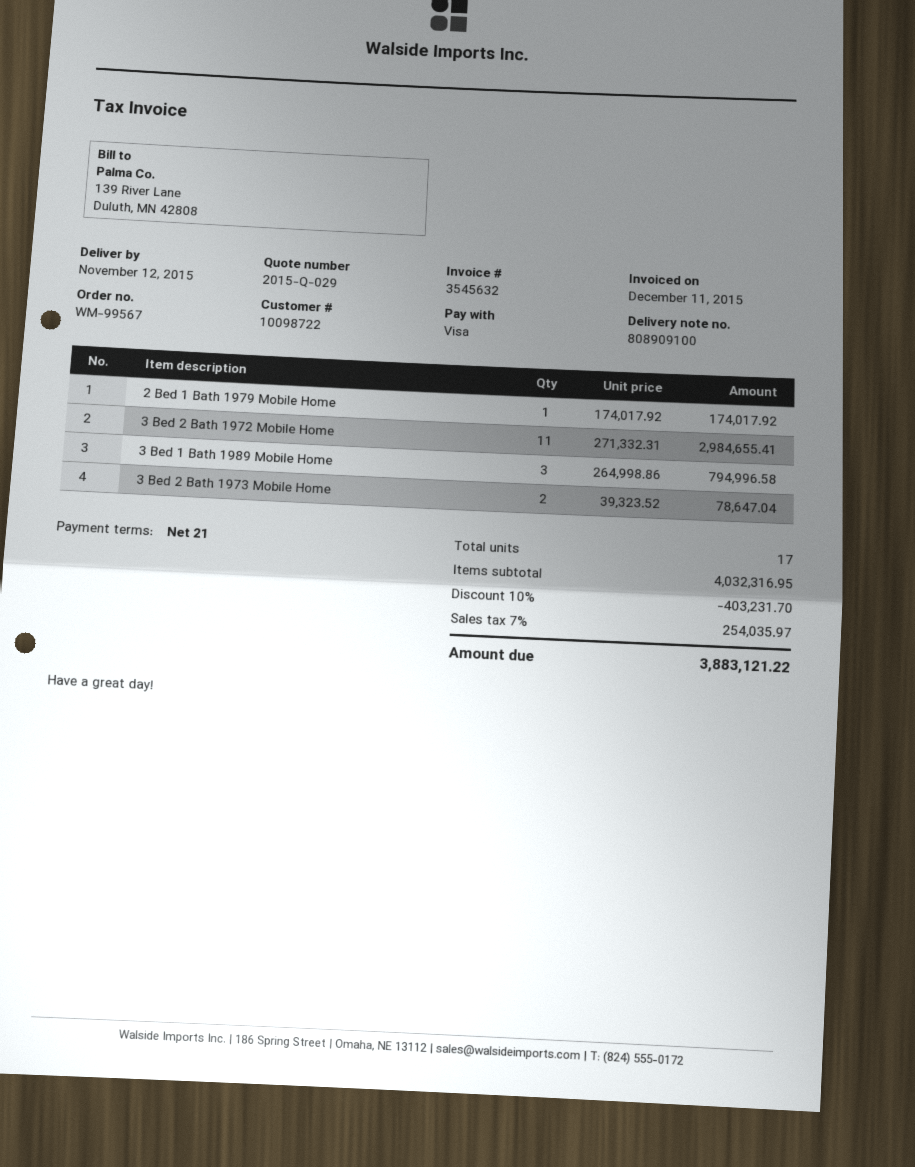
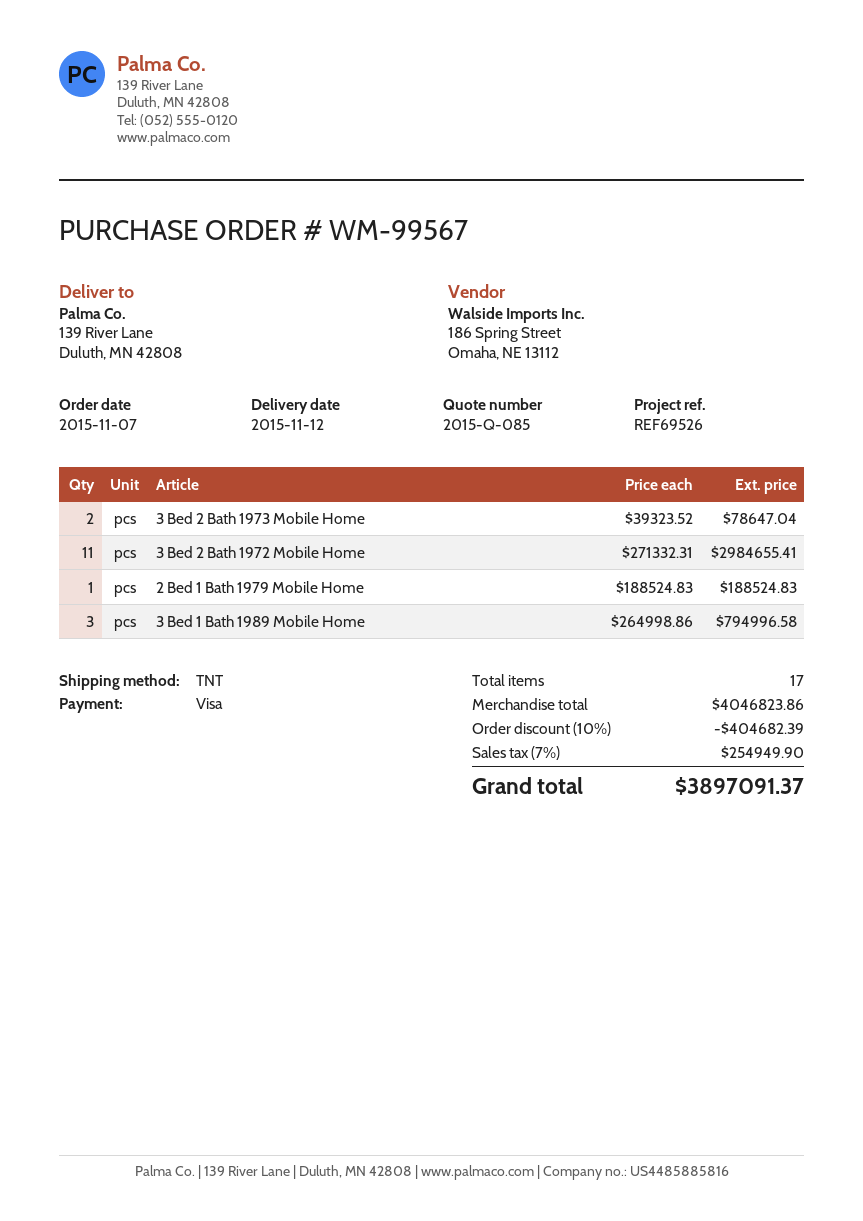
quote number: 2015-Q-029 -> 2015-Q-085
2 Bed 1 Bath 1979 Mobile Home: 1 x 174017.92 = 174017.92 -> 1 x 188524.83 = 188524.83
subtotal: 4032316.95 -> 4046823.86
discount: 10% = 403231.70 -> 10% = 404682.39
tax: 7% = 254035.97 -> 7% = 254949.90
total: 3883121.22 -> 3897091.37

